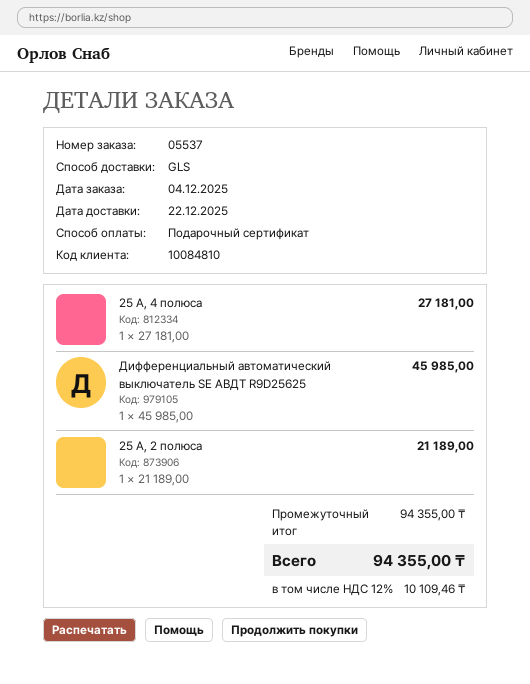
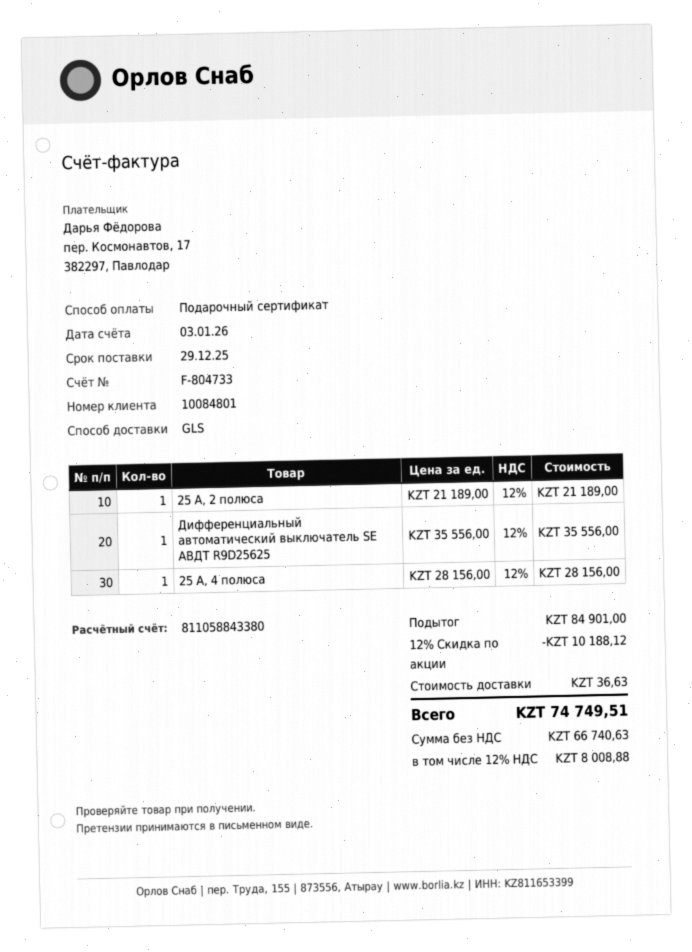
delivery date: 2025-12-22 -> 2025-12-29
customer number: 10084810 -> 10084801
25 А, 4 полюса: 1 x 27181.00 = 27181.00 -> 1 x 28156.00 = 28156.00
Дифференциальный автоматический выключатель SE АВДТ R9D25625: 1 x 45985.00 = 45985.00 -> 1 x 35556.00 = 35556.00
subtotal: 94355.00 -> 84901.00
discount: none -> 12% = 10188.12
shipping: none -> 36.63
tax: 12% = 10109.46 -> 12% = 8008.88
total: 94355.00 -> 74749.51

